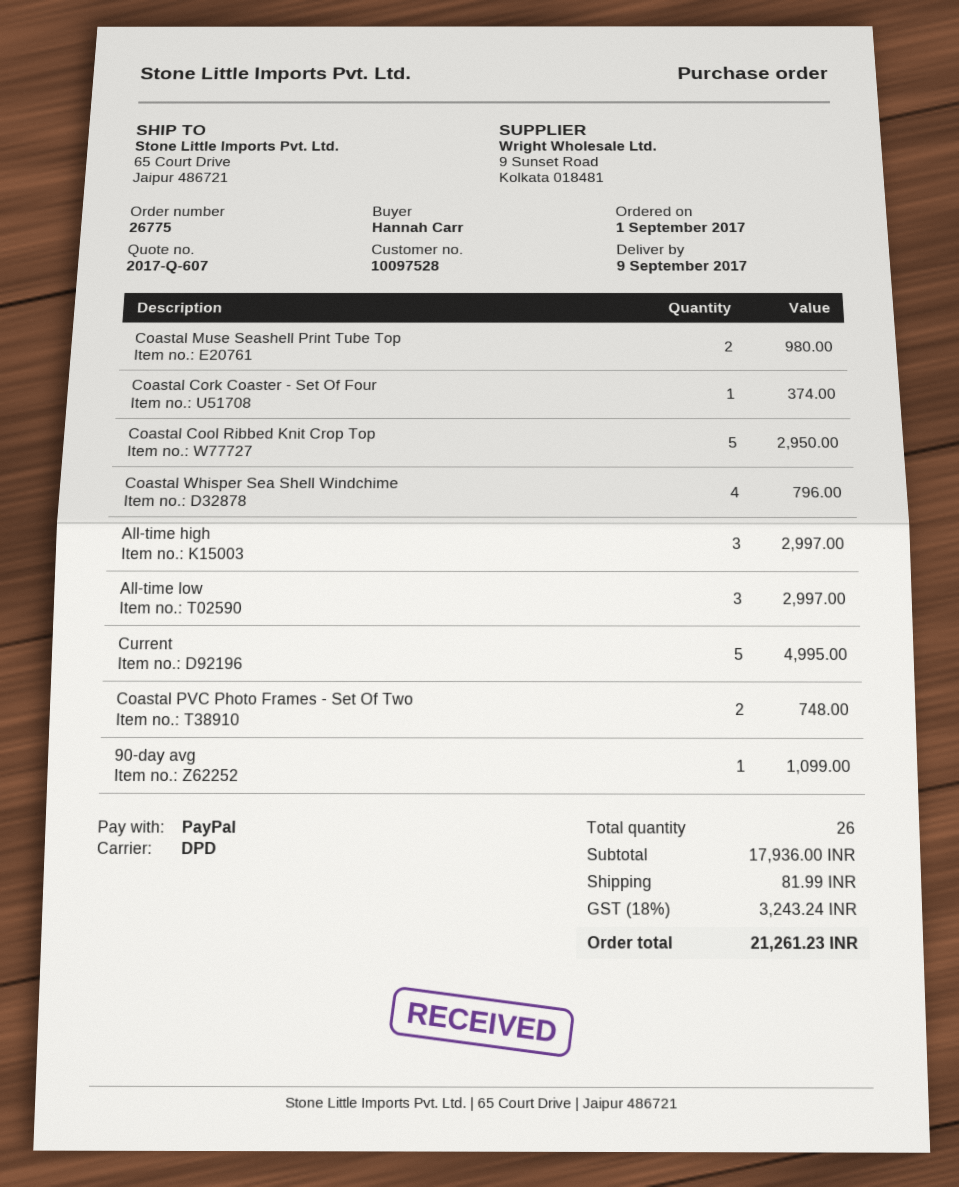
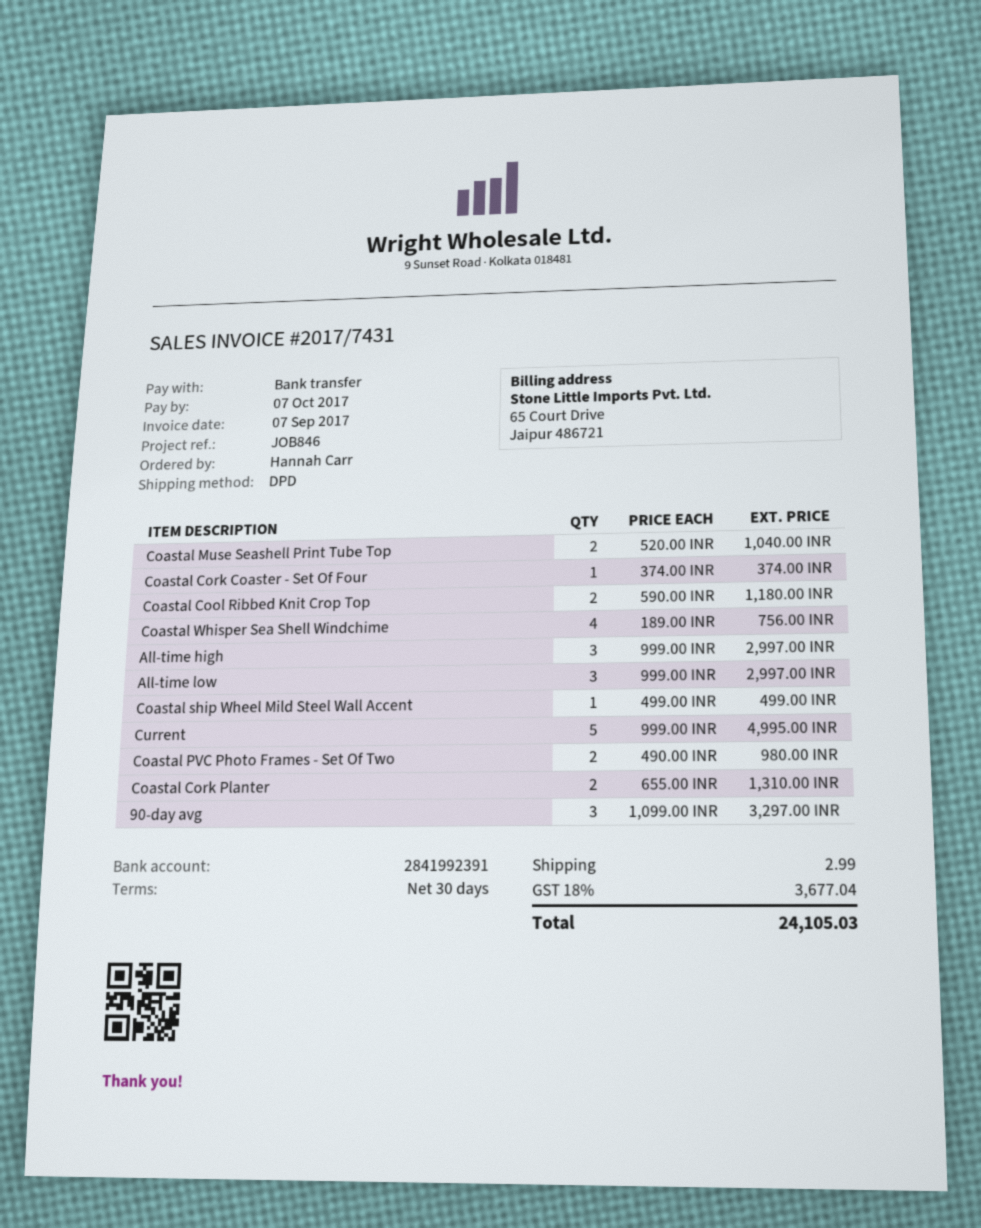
payment method: PayPal -> bank transfer
Coastal Muse Seashell Print Tube Top: 2 for 980.00 -> 2 for 1040.00
Coastal Cool Ribbed Knit Crop Top: 5 for 2950.00 -> 2 for 1180.00
Coastal Whisper Sea Shell Windchime: 4 for 796.00 -> 4 for 756.00
Coastal PVC Photo Frames - Set Of Two: 2 for 748.00 -> 2 for 980.00
90-day avg: 1 for 1099.00 -> 3 for 3297.00
Coastal ship Wheel Mild Steel Wall Accent: none -> 1 for 499.00
Coastal Cork Planter: none -> 2 for 1310.00
shipping: 81.99 -> 2.99
tax: 18% = 3243.24 -> 18% = 3677.04
total: 21261.23 -> 24105.03

